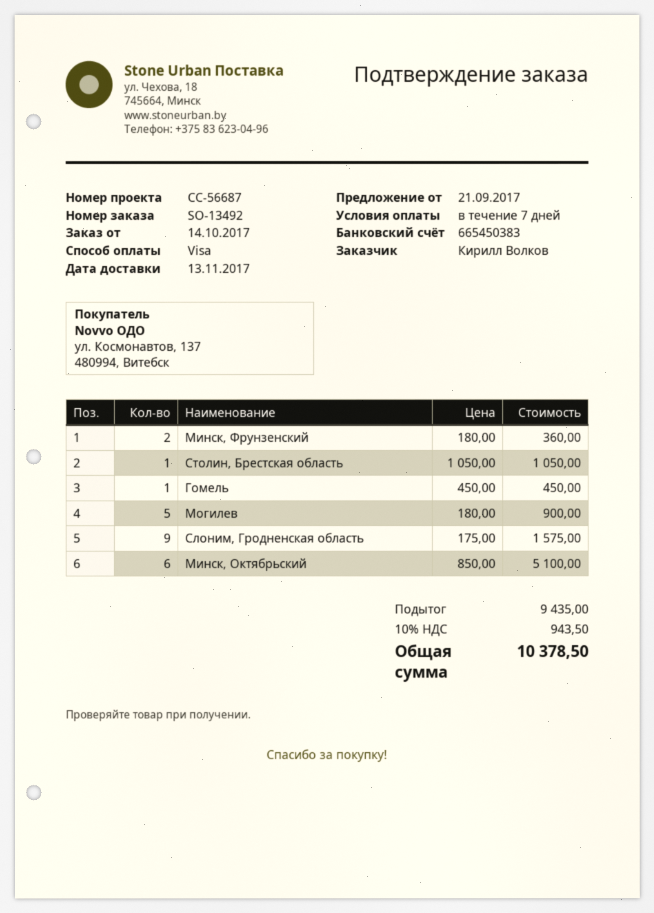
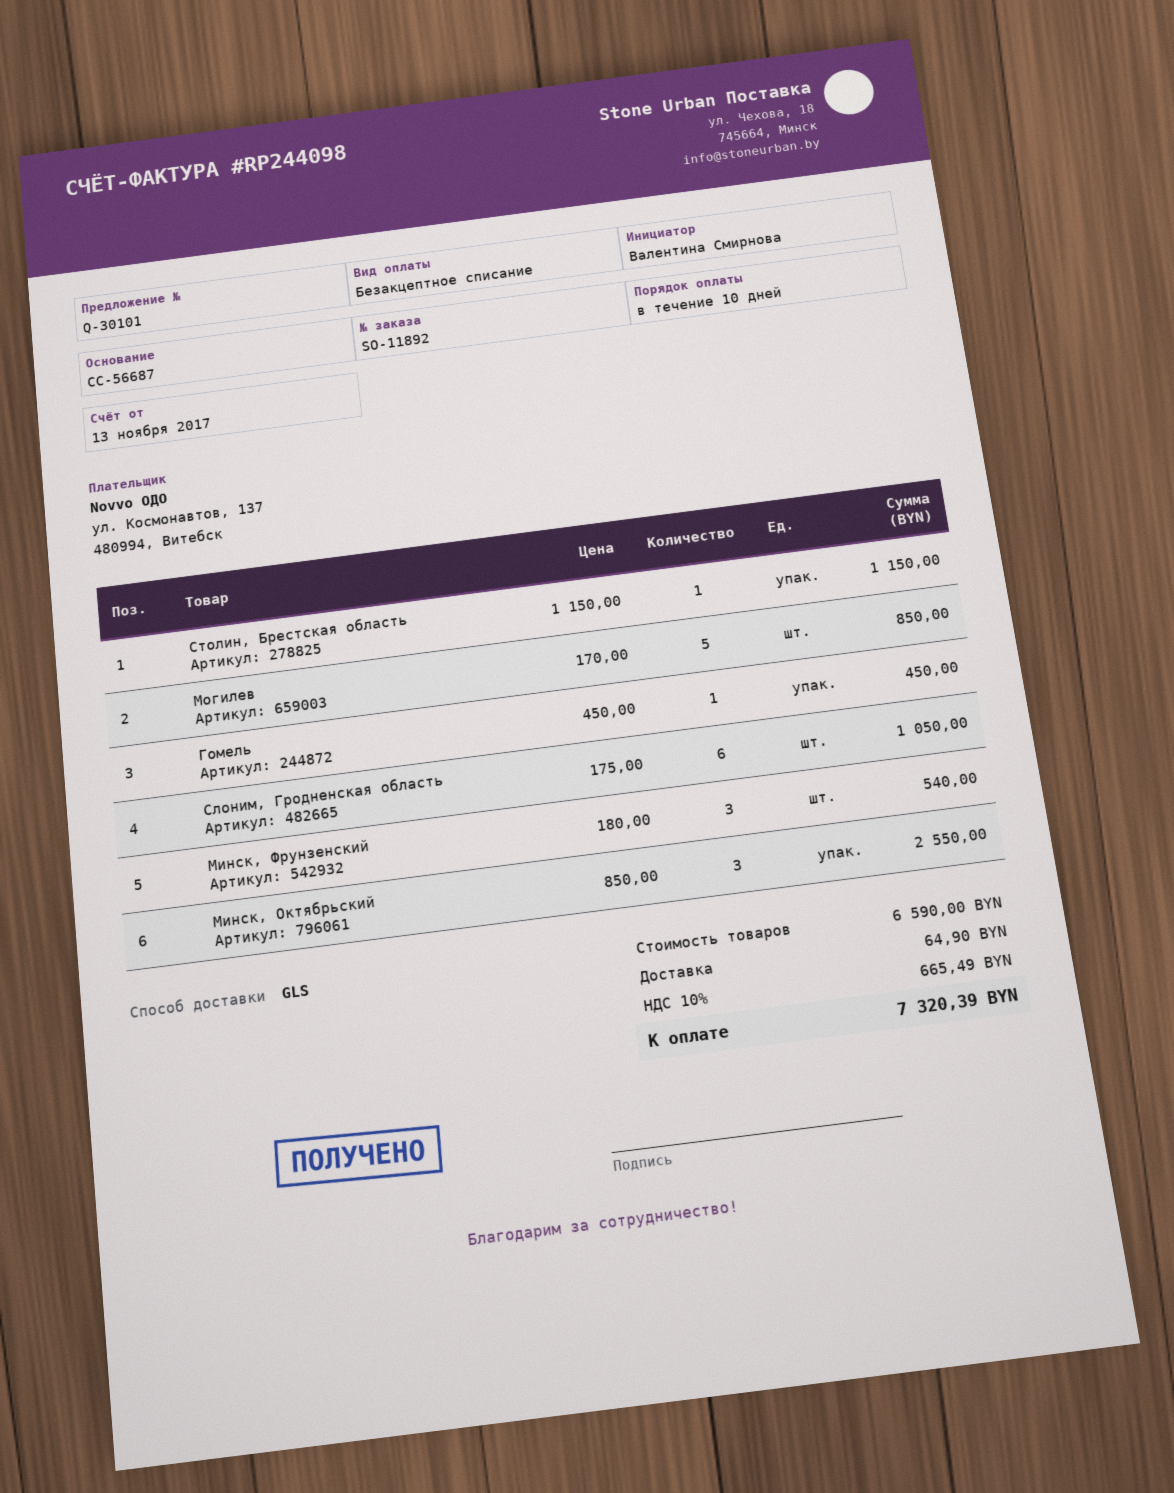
order number: SO-13492 -> SO-11892
payment terms: 7 days -> 10 days
ordered by: Кирилл Волков -> Валентина Смирнова
payment method: Visa -> direct debit
Минск, Фрунзенский: 2 x 180.00 = 360.00 -> 3 x 180.00 = 540.00
Столин, Брестская область: 1 x 1050.00 = 1050.00 -> 1 x 1150.00 = 1150.00
Могилев: 5 x 180.00 = 900.00 -> 5 x 170.00 = 850.00
Слоним, Гродненская область: 9 x 175.00 = 1575.00 -> 6 x 175.00 = 1050.00
Минск, Октябрьский: 6 x 850.00 = 5100.00 -> 3 x 850.00 = 2550.00
subtotal: 9435.00 -> 6590.00
shipping: none -> 64.90
tax: 10% = 943.50 -> 10% = 665.49
total: 10378.50 -> 7320.39

